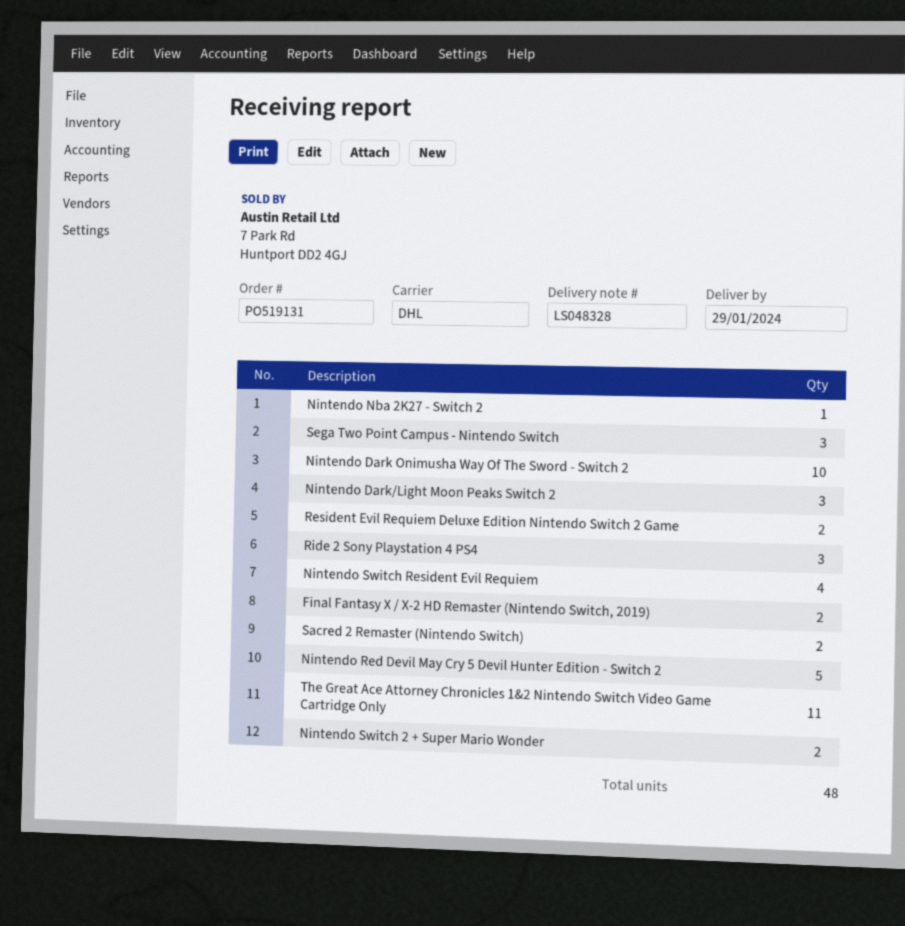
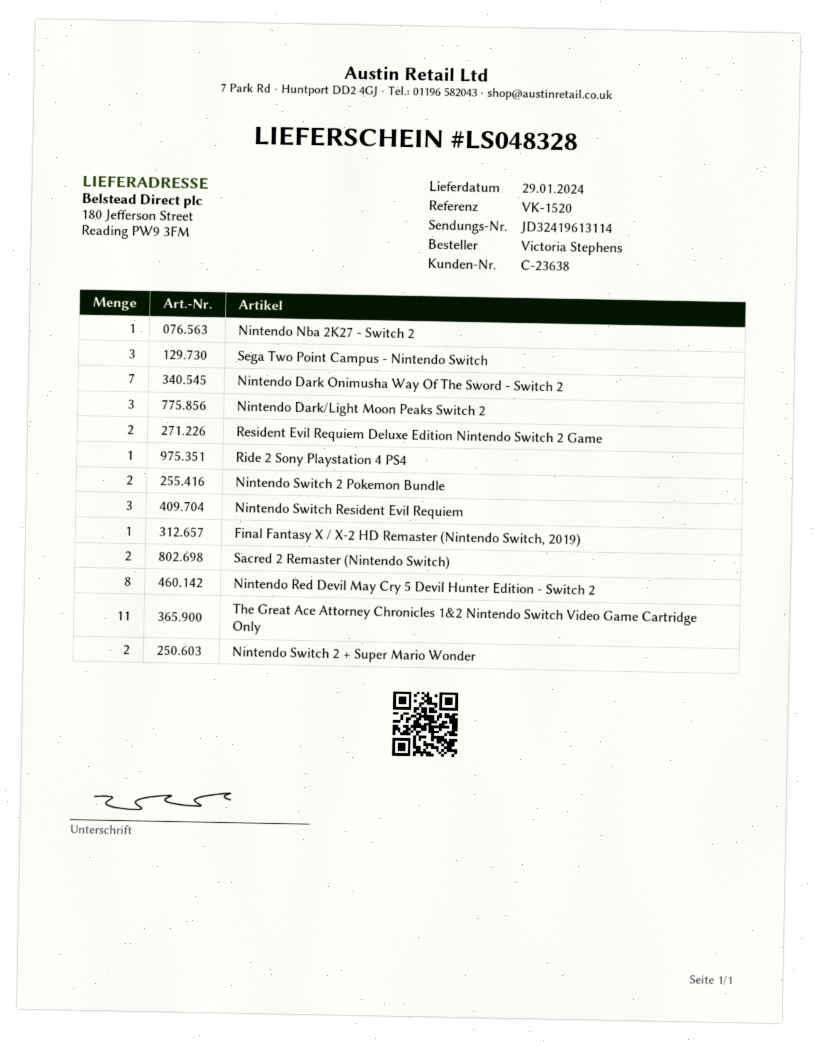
Nintendo Dark Onimusha Way Of The Sword - Switch 2: 10 -> 7
Ride 2 Sony Playstation 4 PS4: 3 -> 1
Nintendo Switch Resident Evil Requiem: 4 -> 3
Final Fantasy X / X-2 HD Remaster (Nintendo Switch, 2019): 2 -> 1
Nintendo Red Devil May Cry 5 Devil Hunter Edition - Switch 2: 5 -> 8
Nintendo Switch 2 Pokemon Bundle: none -> 2

